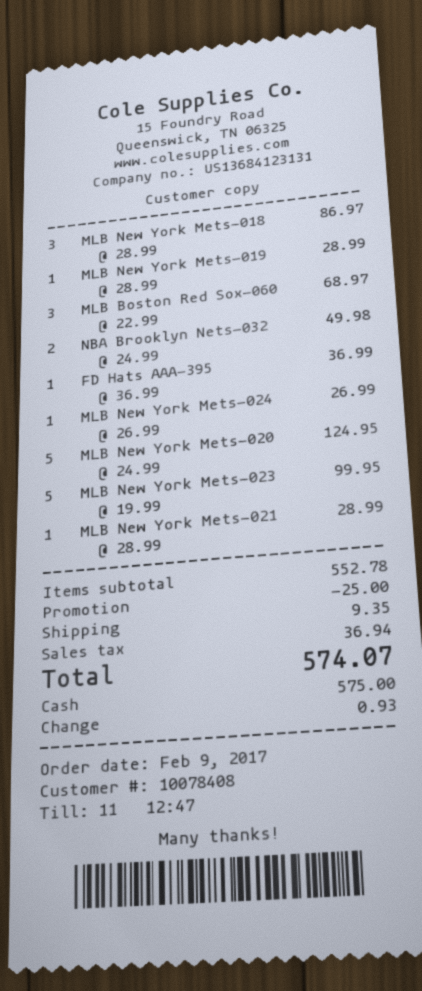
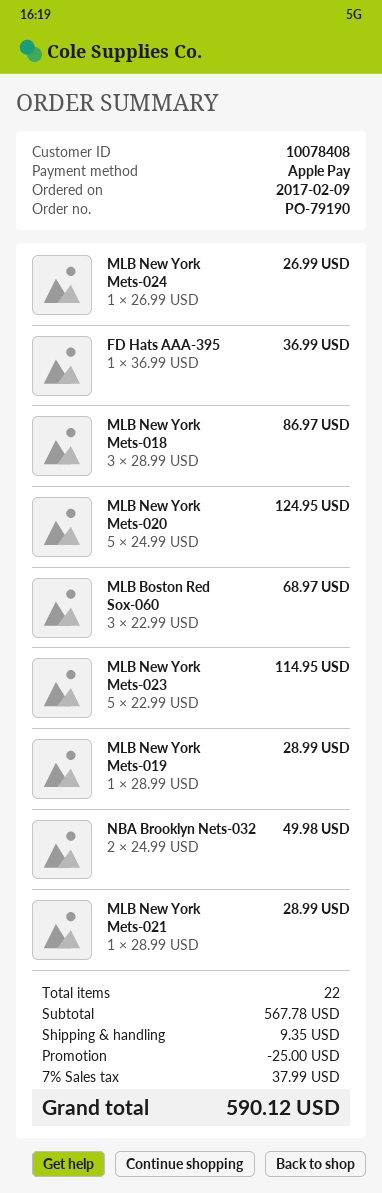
payment method: cash -> Apple Pay
MLB New York Mets-023: 5 x 19.99 = 99.95 -> 5 x 22.99 = 114.95
subtotal: 552.78 -> 567.78
tax: 36.94 -> 37.99
total: 574.07 -> 590.12

